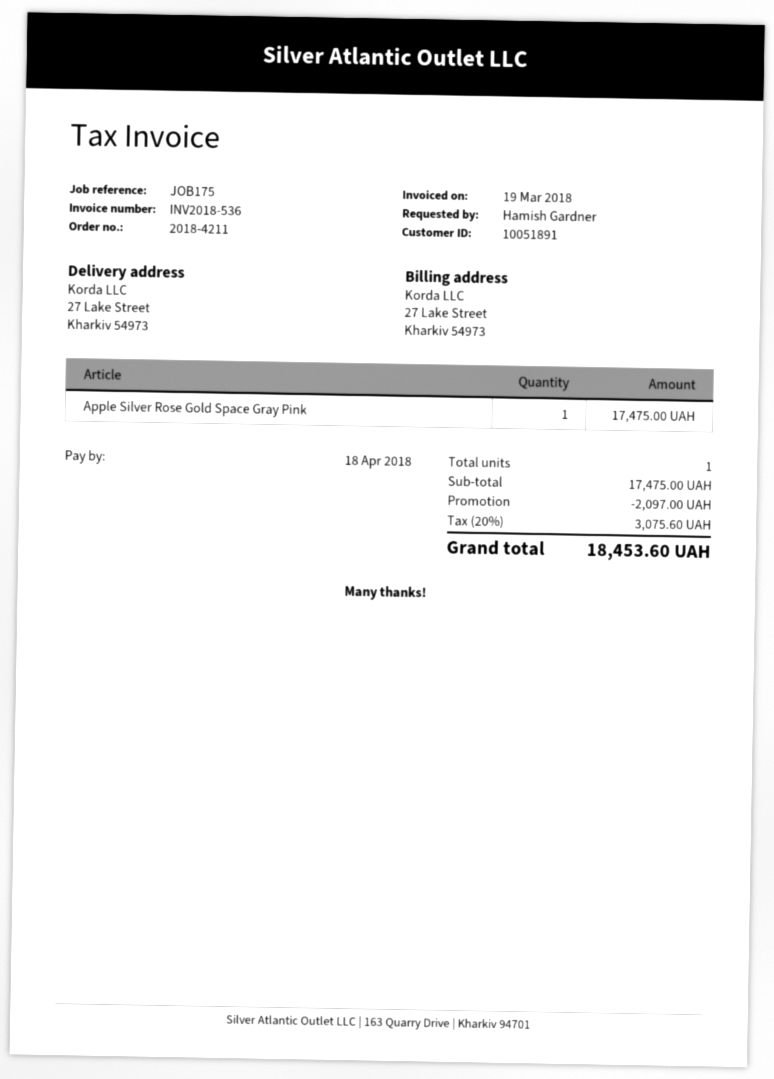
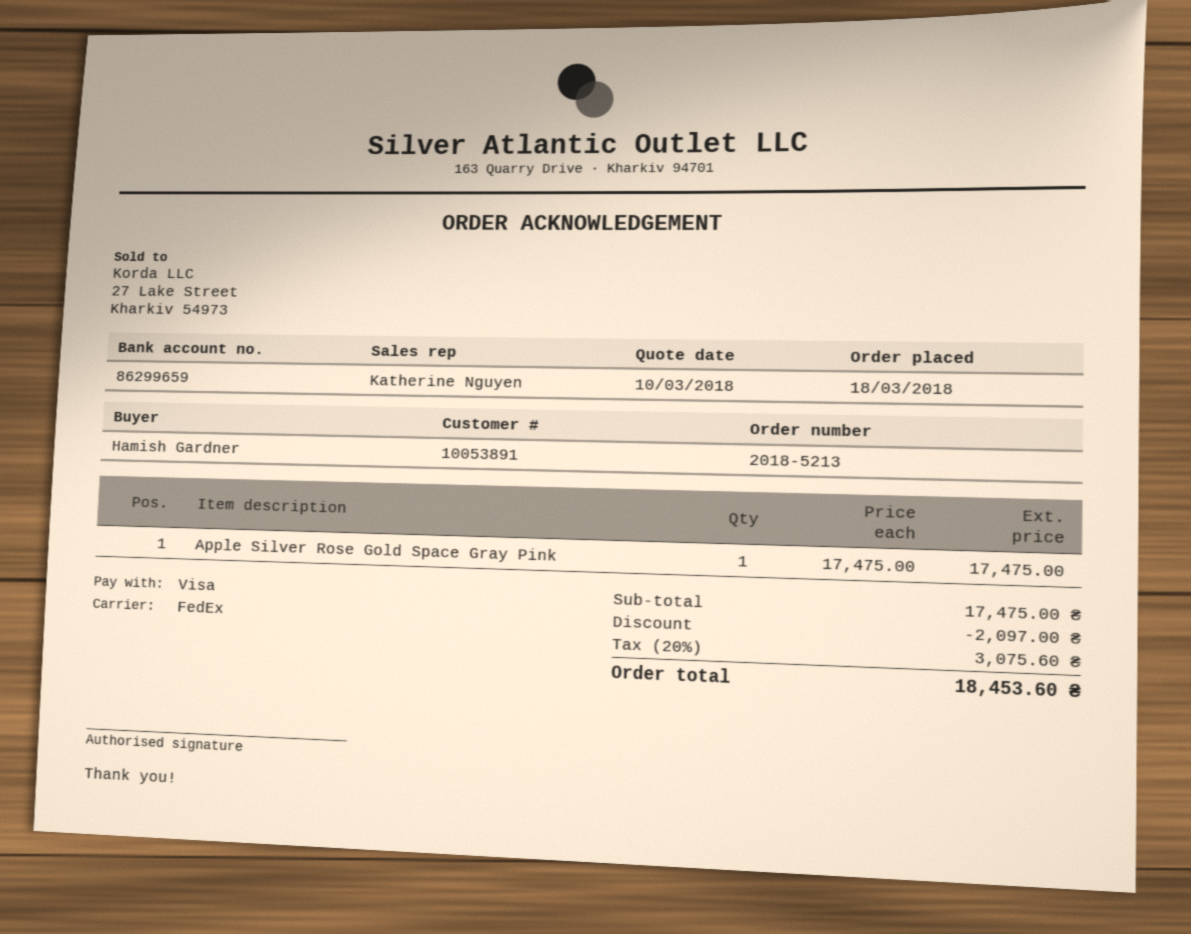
order number: 2018-4211 -> 2018-5213
customer number: 10051891 -> 10053891

